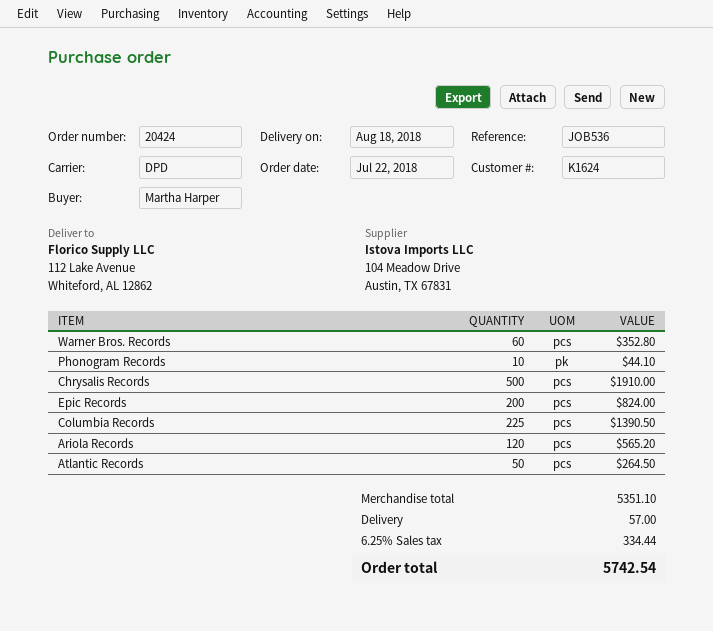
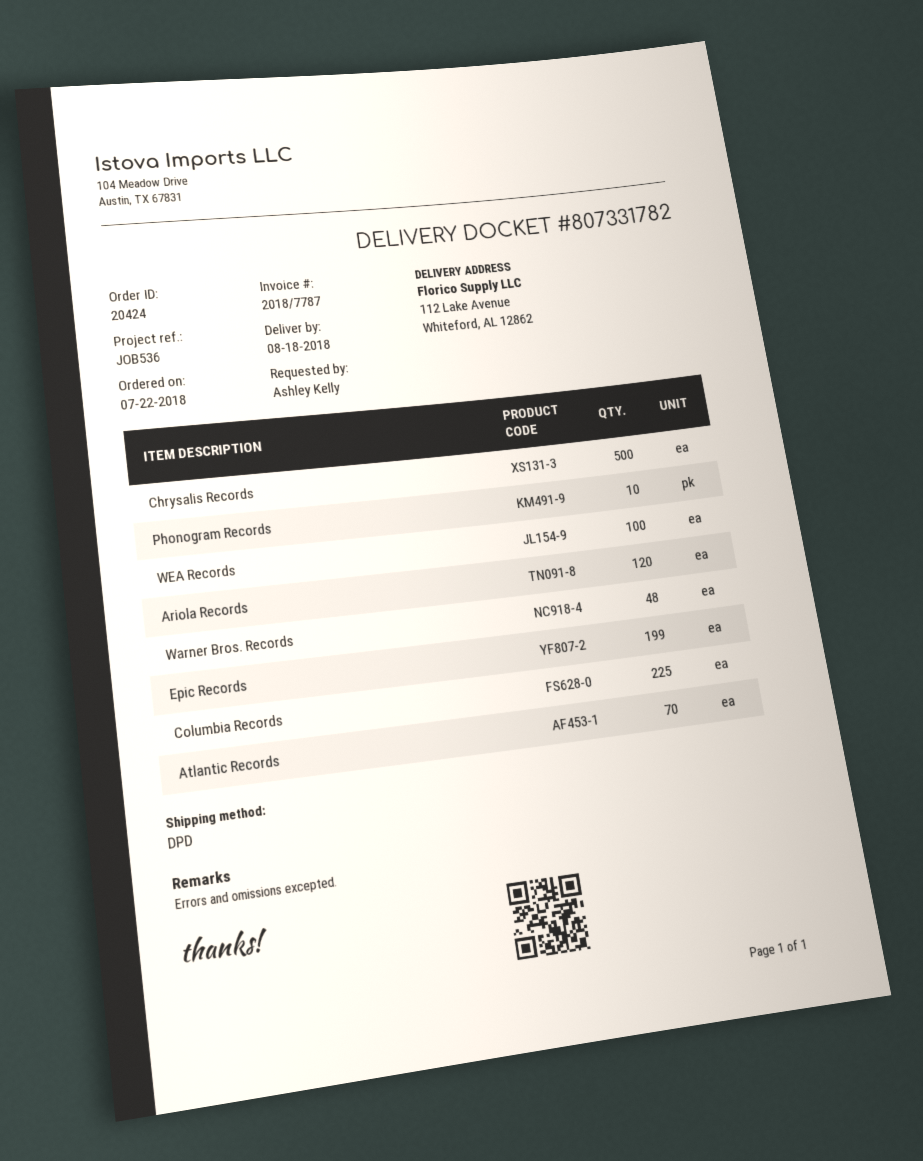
ordered by: Martha Harper -> Ashley Kelly
Warner Bros. Records: 60 -> 48
Epic Records: 200 -> 199
Atlantic Records: 50 -> 70
WEA Records: none -> 100

